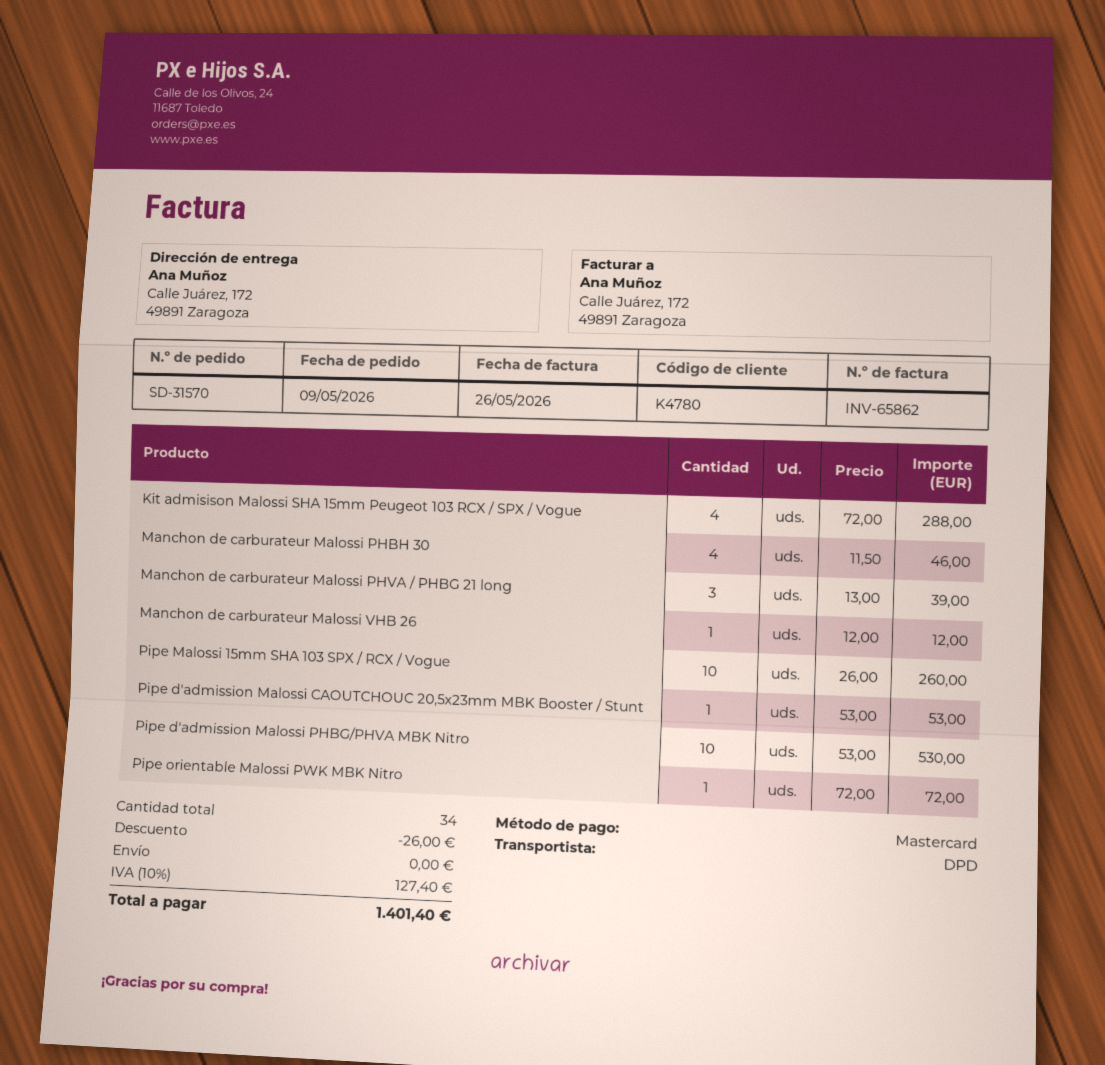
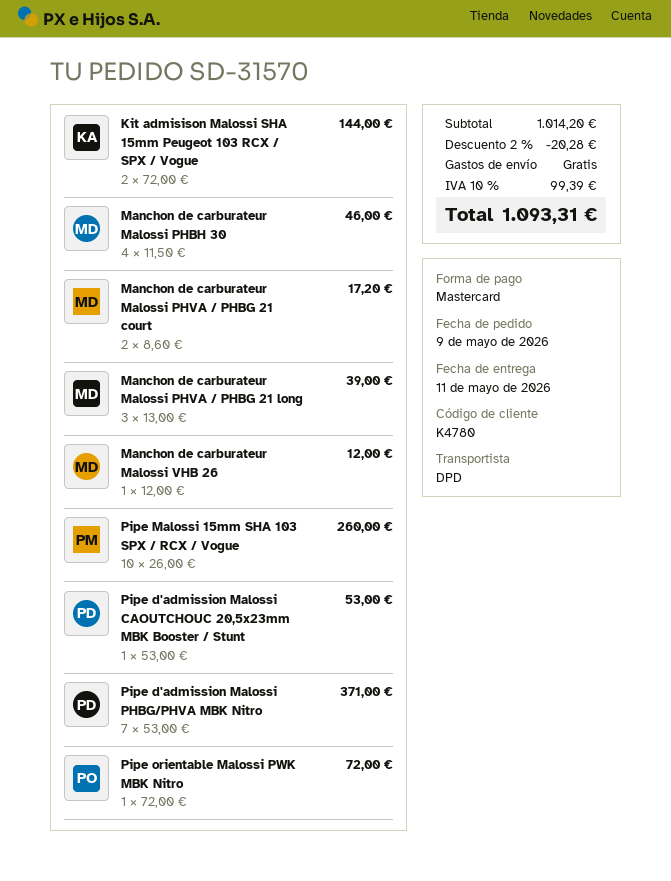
Kit admisison Malossi SHA 15mm Peugeot 103 RCX / SPX / Vogue: 4 x 72.00 = 288.00 -> 2 x 72.00 = 144.00
Pipe d'admission Malossi PHBG/PHVA MBK Nitro: 10 x 53.00 = 530.00 -> 7 x 53.00 = 371.00
Manchon de carburateur Malossi PHVA / PHBG 21 court: none -> 2 x 8.60 = 17.20
discount: 26.00 -> 20.28
tax: 10% = 127.40 -> 10% = 99.39
total: 1401.40 -> 1093.31

